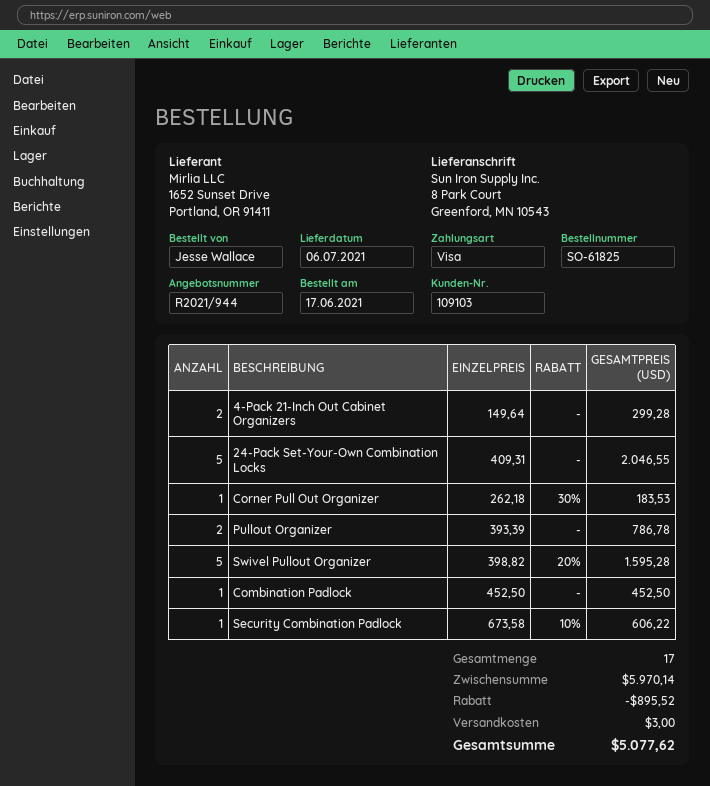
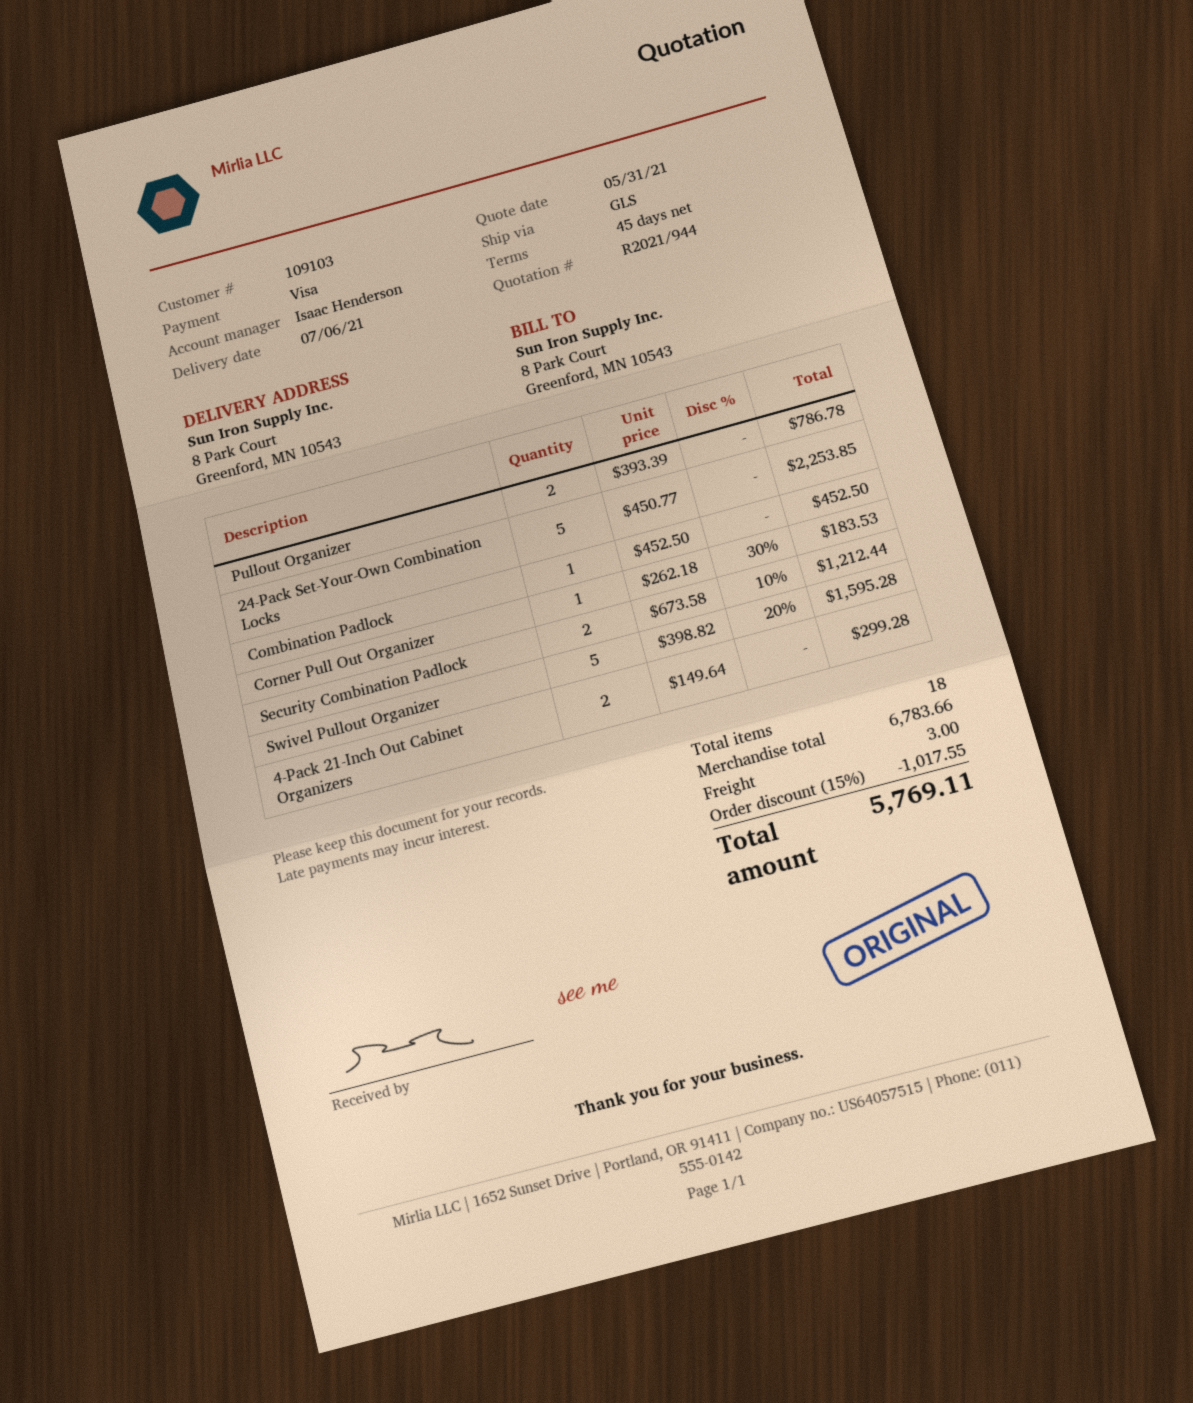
24-Pack Set-Your-Own Combination Locks: 5 x 409.31 = 2046.55 -> 5 x 450.77 = 2253.85
Security Combination Padlock: 1 x 673.58 - 10% = 606.22 -> 2 x 673.58 - 10% = 1212.44
total quantity: 17 -> 18
subtotal: 5970.14 -> 6783.66
discount: 895.52 -> 1017.55
total: 5077.62 -> 5769.11

